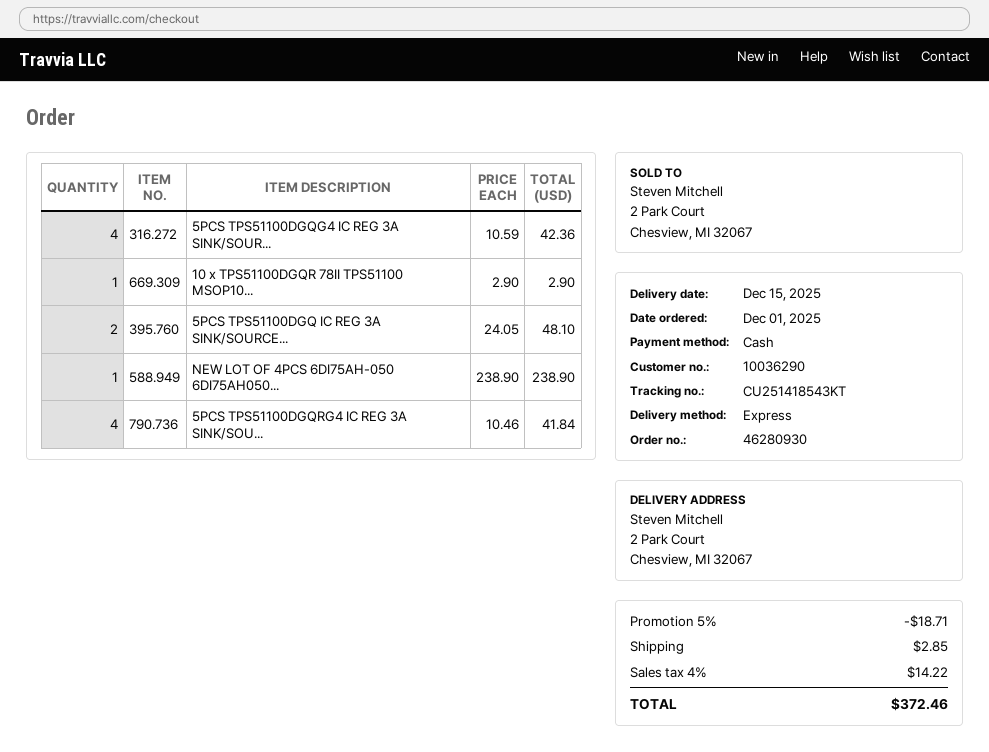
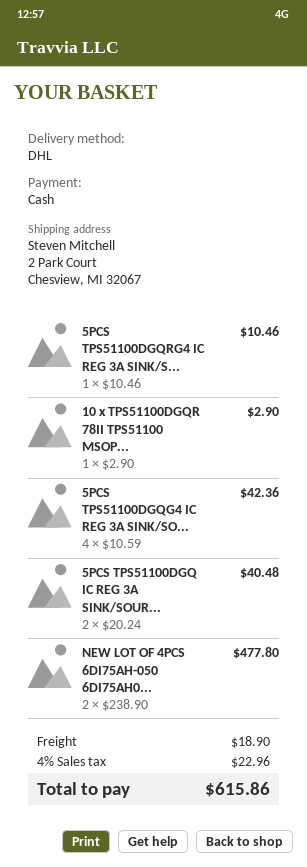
shipping method: express -> DHL
5PCS TPS51100DGQ IC REG 3A SINK/SOURCE...: 2 x 24.05 = 48.10 -> 2 x 20.24 = 40.48
NEW LOT OF 4PCS 6DI75AH-050 6DI75AH050...: 1 x 238.90 = 238.90 -> 2 x 238.90 = 477.80
5PCS TPS51100DGQRG4 IC REG 3A SINK/SOU...: 4 x 10.46 = 41.84 -> 1 x 10.46 = 10.46
discount: 5% = 18.71 -> none
shipping: 2.85 -> 18.90
tax: 4% = 14.22 -> 4% = 22.96
total: 372.46 -> 615.86

